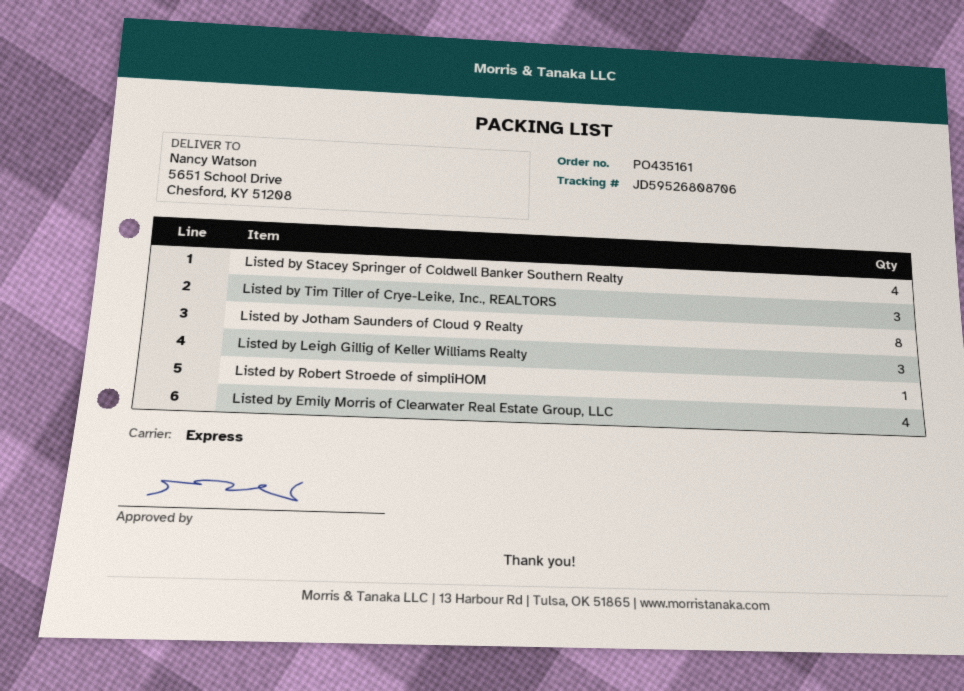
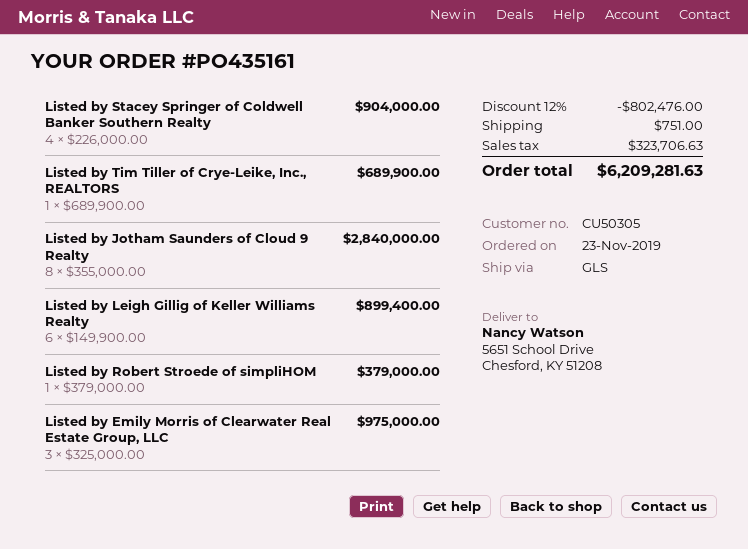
shipping method: express -> GLS
Listed by Tim Tiller of Crye-Leike, Inc., REALTORS: 3 -> 1
Listed by Leigh Gillig of Keller Williams Realty: 3 -> 6
Listed by Emily Morris of Clearwater Real Estate Group, LLC: 4 -> 3

